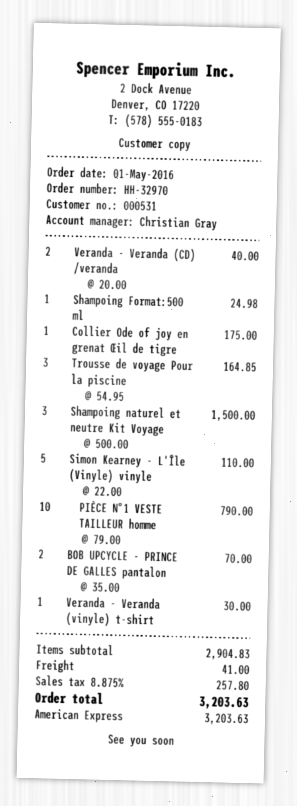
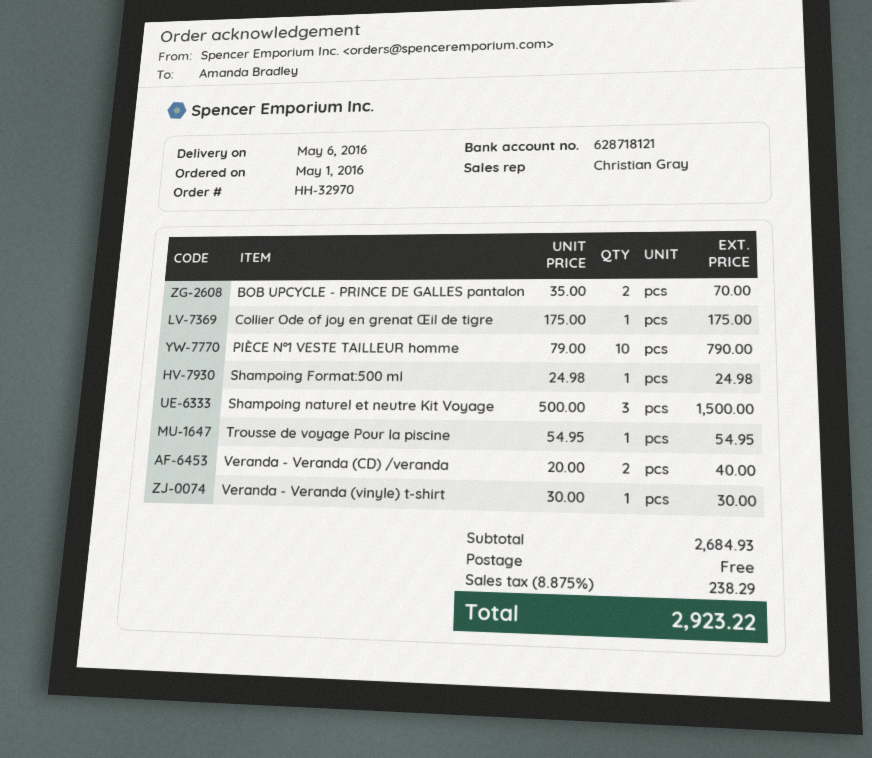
Trousse de voyage Pour la piscine: 3 x 54.95 = 164.85 -> 1 x 54.95 = 54.95
Simon Kearney - L'Île (Vinyle) vinyle: 5 x 22.00 = 110.00 -> none
subtotal: 2904.83 -> 2684.93
shipping: 41.00 -> 0.00
tax: 8.875% = 257.80 -> 8.875% = 238.29
total: 3203.63 -> 2923.22

